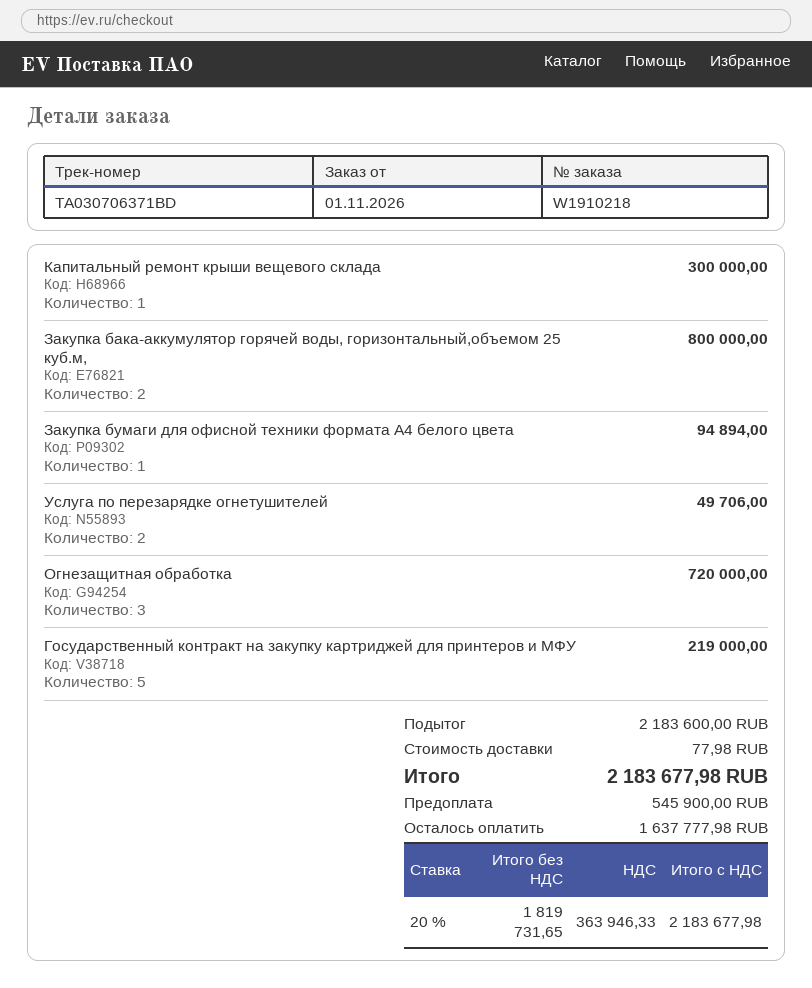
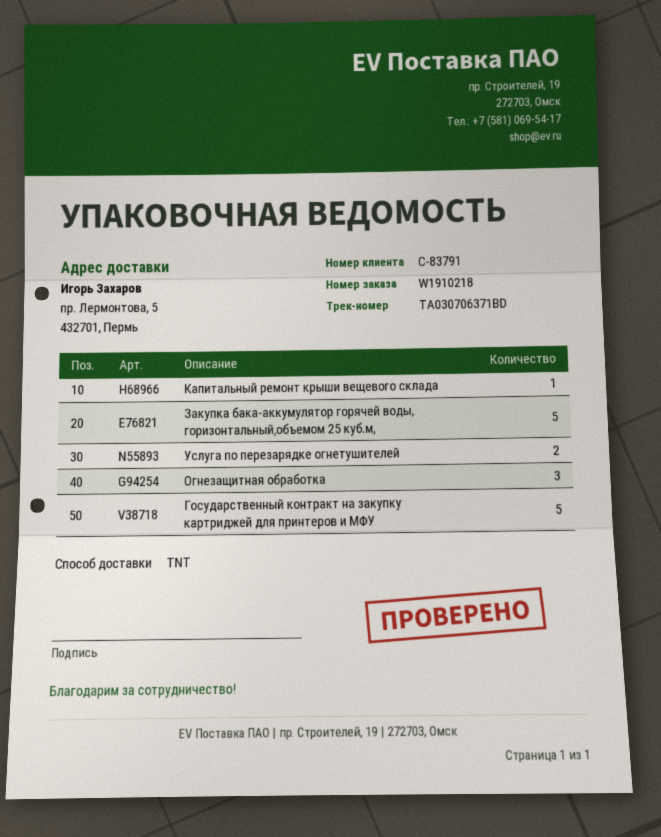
Закупка бака-аккумулятор горячей воды, горизонтальный,объемом 25 куб.м,: 2 -> 5
Закупка бумаги для офисной техники формата А4 белого цвета: 1 -> none

